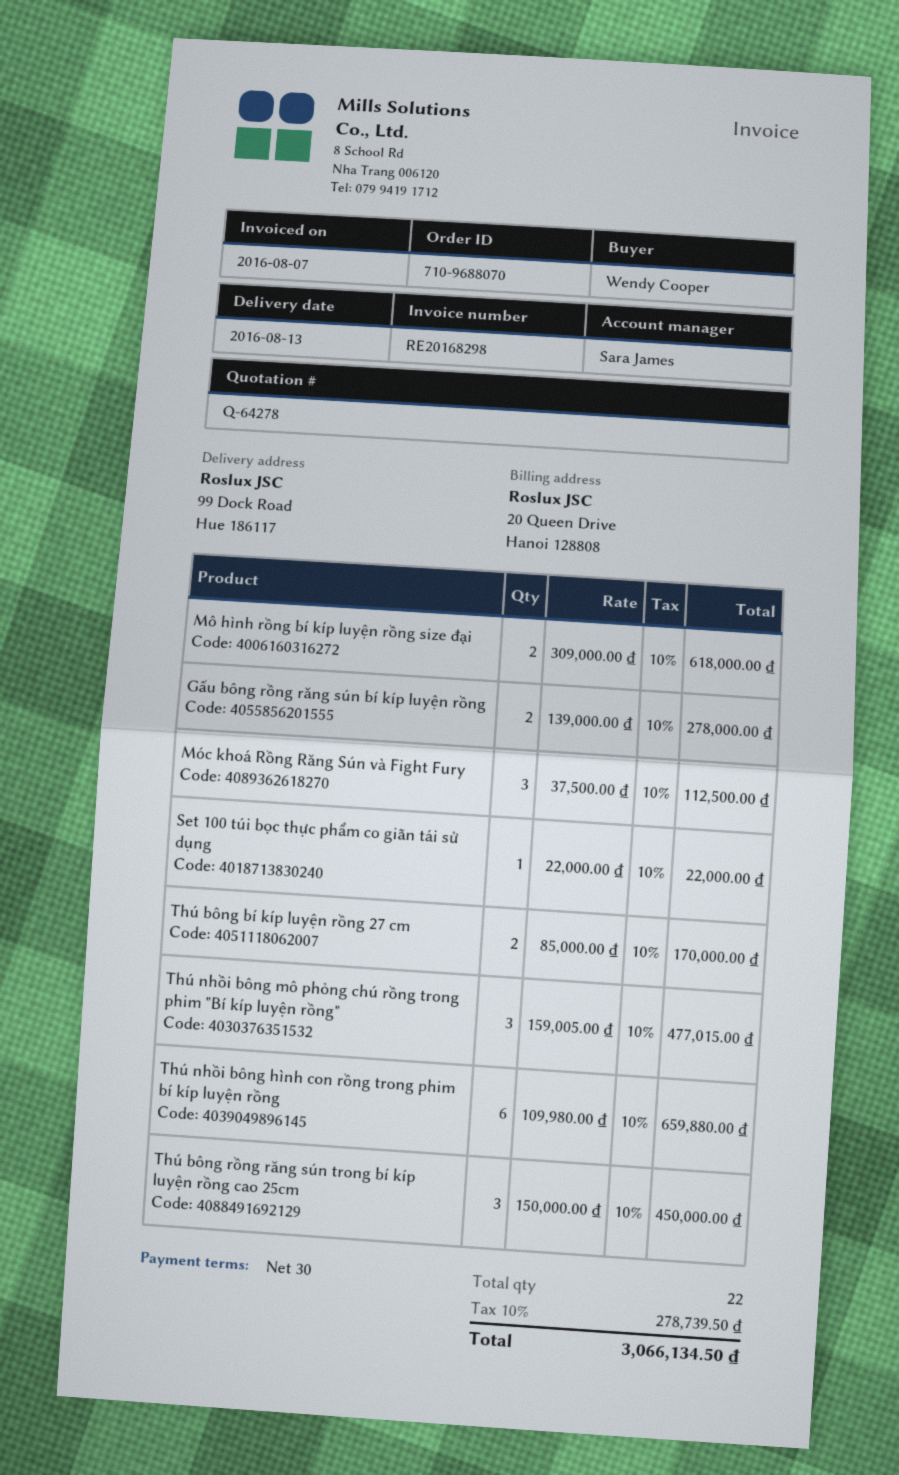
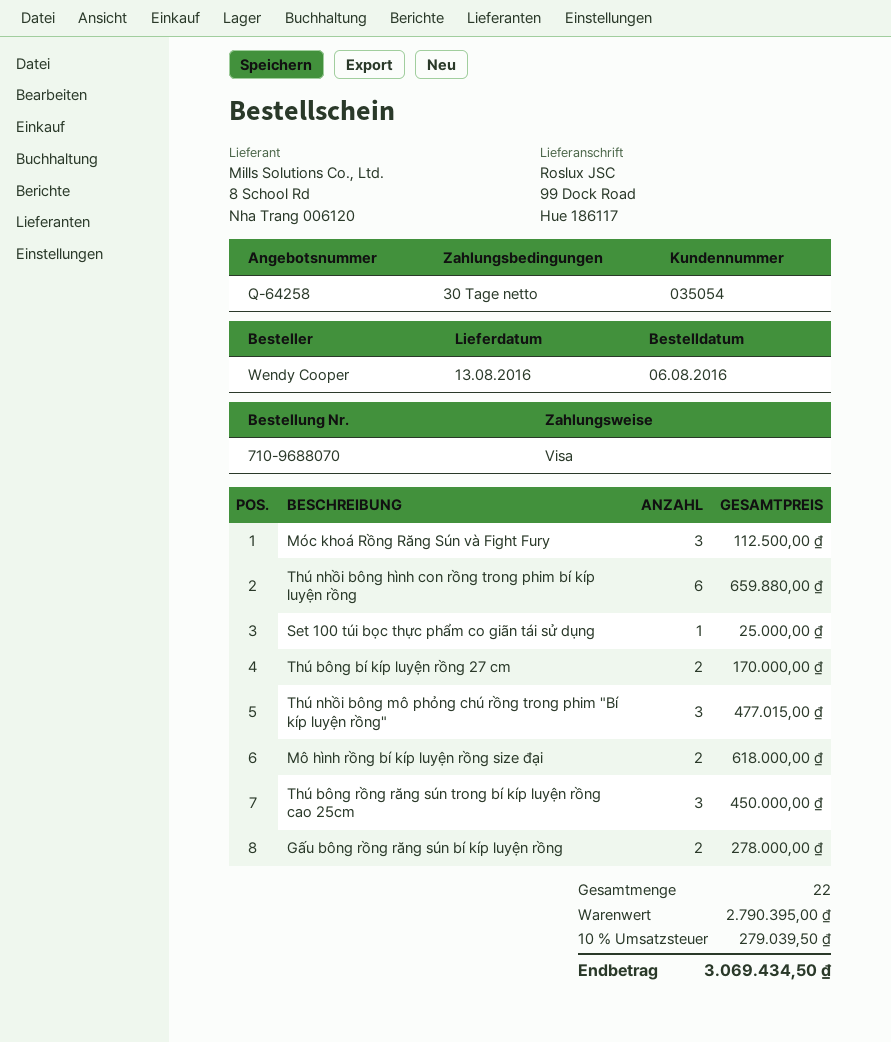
quote number: Q-64278 -> Q-64258
Set 100 túi bọc thực phẩm co giãn tái sử dụng: 1 for 22000.00 -> 1 for 25000.00
tax: 10% = 278739.50 -> 10% = 279039.50
total: 3066134.50 -> 3069434.50

